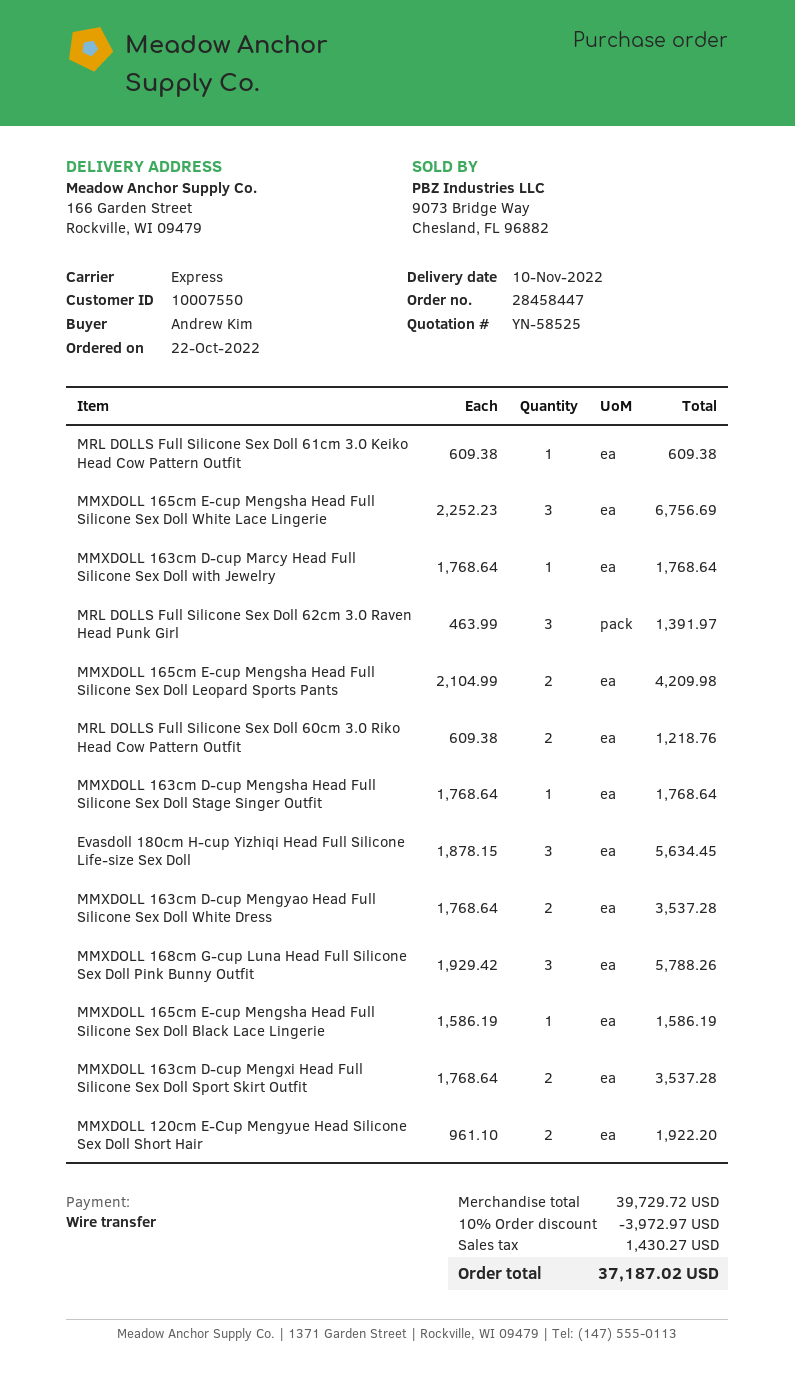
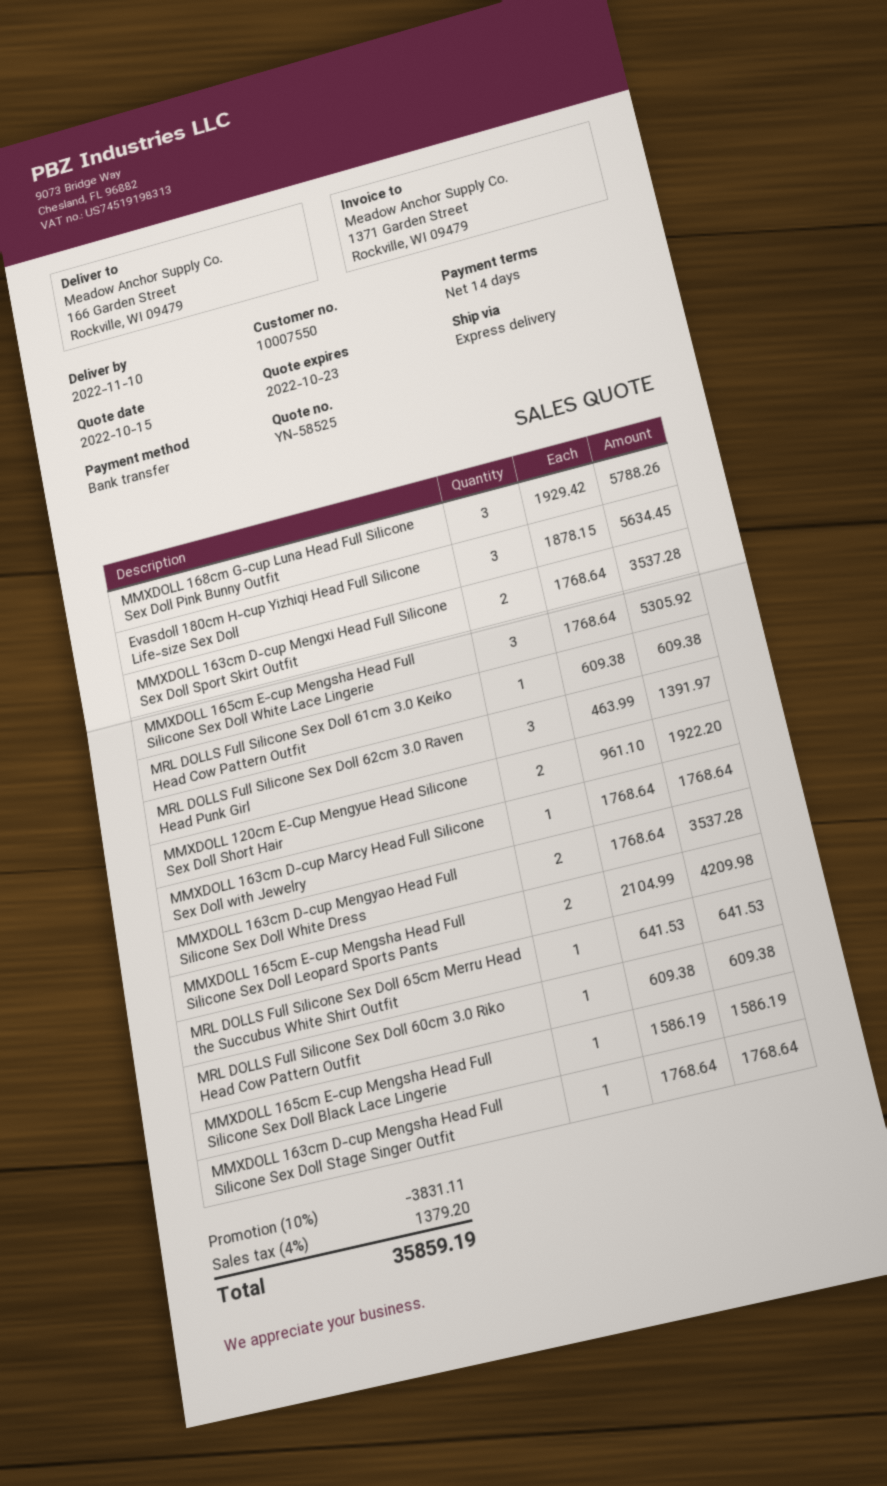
MMXDOLL 165cm E-cup Mengsha Head Full Silicone Sex Doll White Lace Lingerie: 3 x 2252.23 = 6756.69 -> 3 x 1768.64 = 5305.92
MRL DOLLS Full Silicone Sex Doll 60cm 3.0 Riko Head Cow Pattern Outfit: 2 x 609.38 = 1218.76 -> 1 x 609.38 = 609.38
MRL DOLLS Full Silicone Sex Doll 65cm Merru Head the Succubus White Shirt Outfit: none -> 1 x 641.53 = 641.53
discount: 10% = 3972.97 -> 10% = 3831.11
tax: 1430.27 -> 1379.20
total: 37187.02 -> 35859.19

